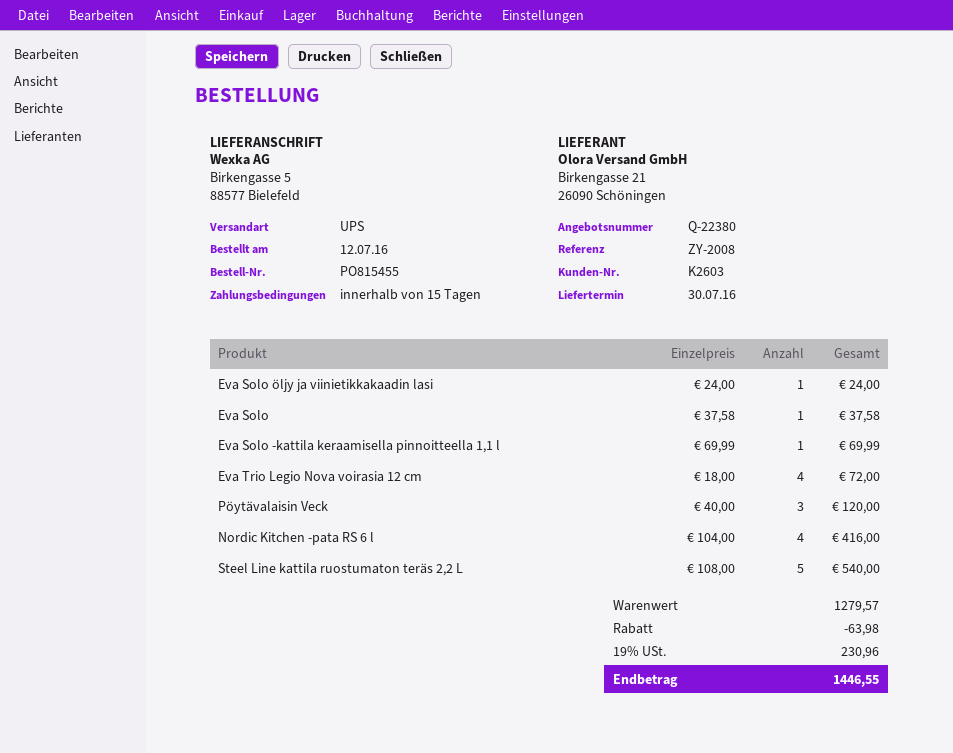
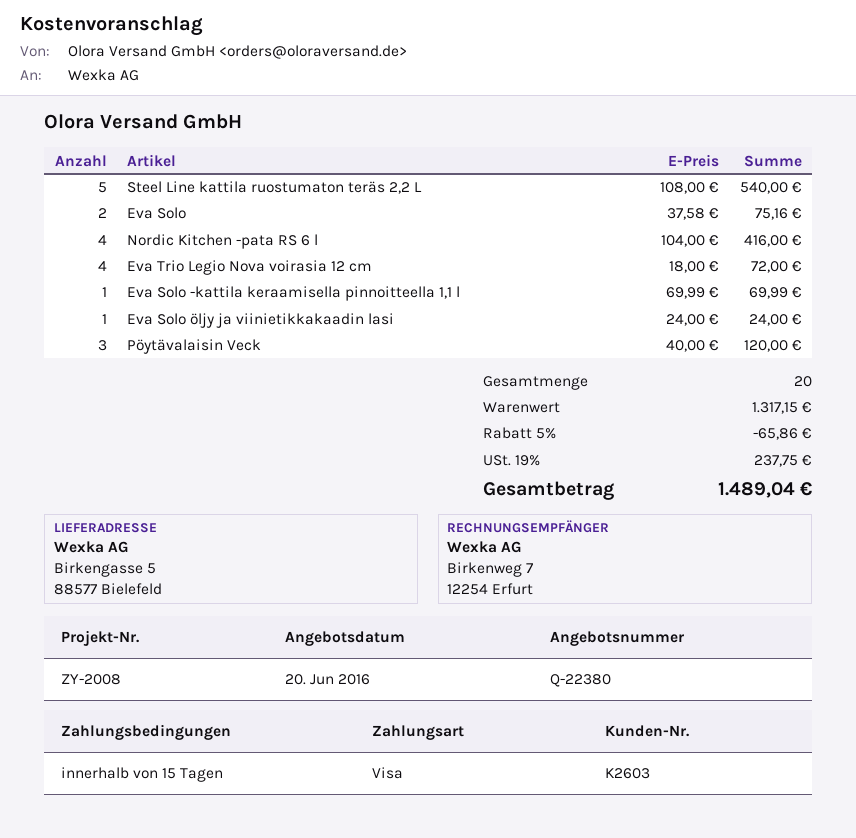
Eva Solo: 1 x 37.58 = 37.58 -> 2 x 37.58 = 75.16
subtotal: 1279.57 -> 1317.15
discount: 63.98 -> 65.86
tax: 19% = 230.96 -> 19% = 237.75
total: 1446.55 -> 1489.04

